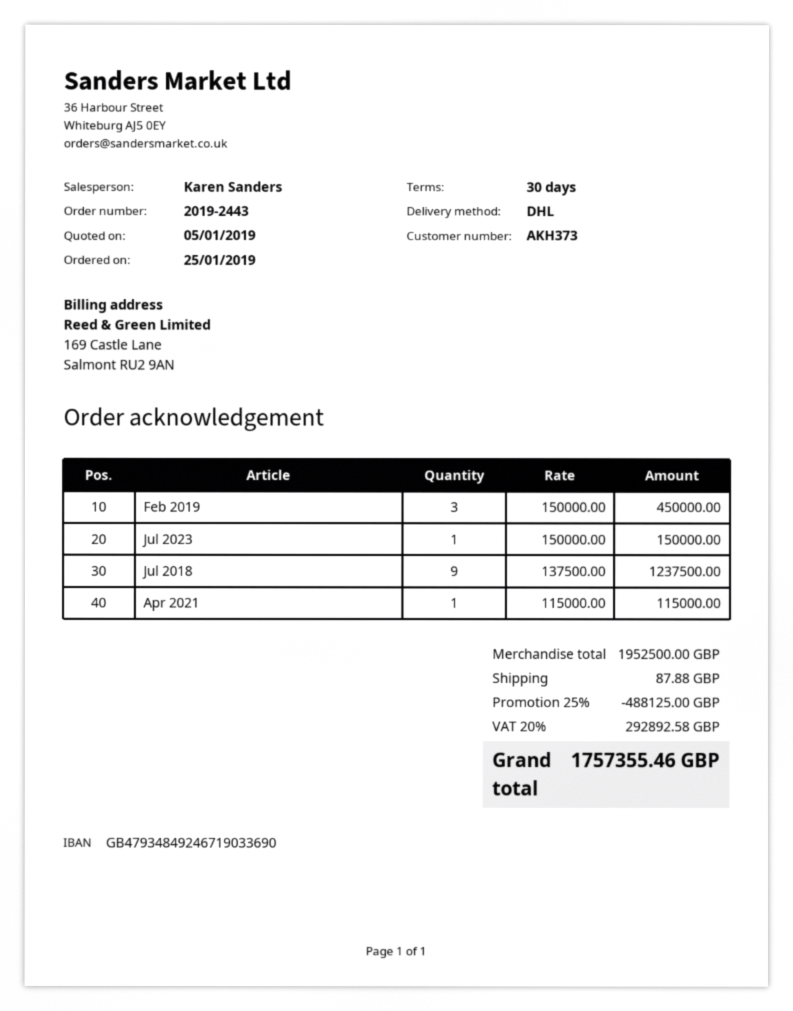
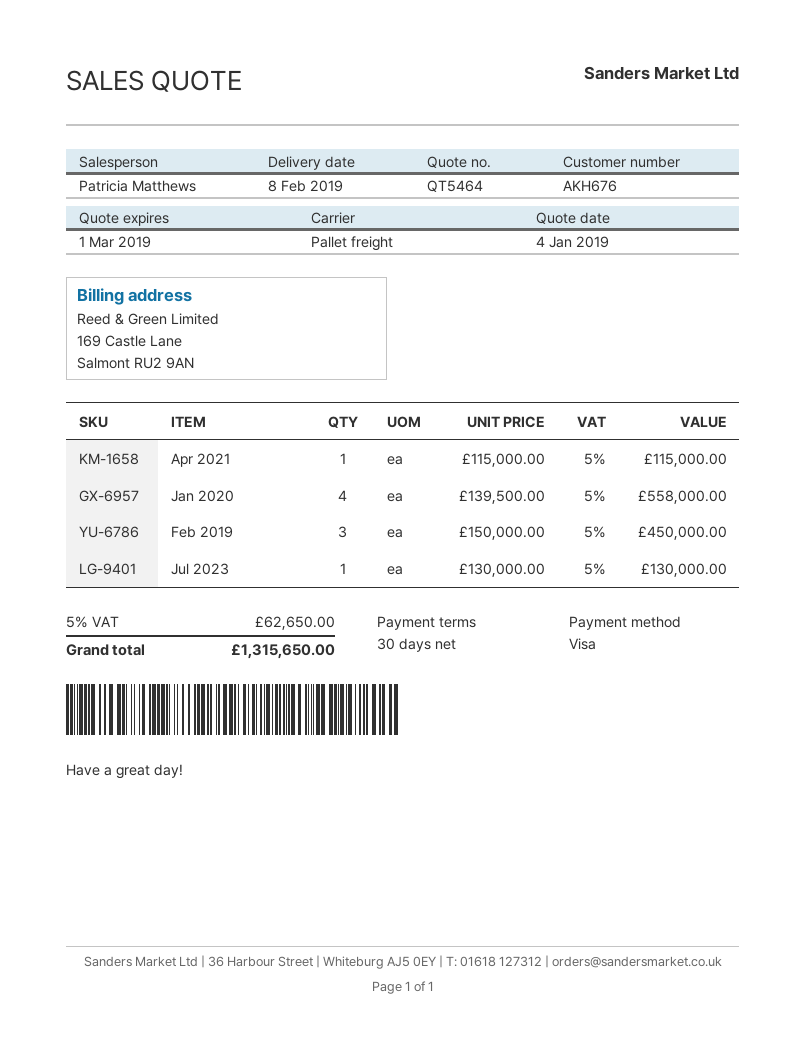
quote date: 2019-01-05 -> 2019-01-04
customer number: AKH373 -> AKH676
sales rep: Karen Sanders -> Patricia Matthews
shipping method: DHL -> pallet freight
Jul 2023: 1 x 150000.00 = 150000.00 -> 1 x 130000.00 = 130000.00
Jul 2018: 9 x 137500.00 = 1237500.00 -> none
Jan 2020: none -> 4 x 139500.00 = 558000.00
discount: 25% = 488125.00 -> none
shipping: 87.88 -> none
tax: 20% = 292892.58 -> 5% = 62650.00
total: 1757355.46 -> 1315650.00

